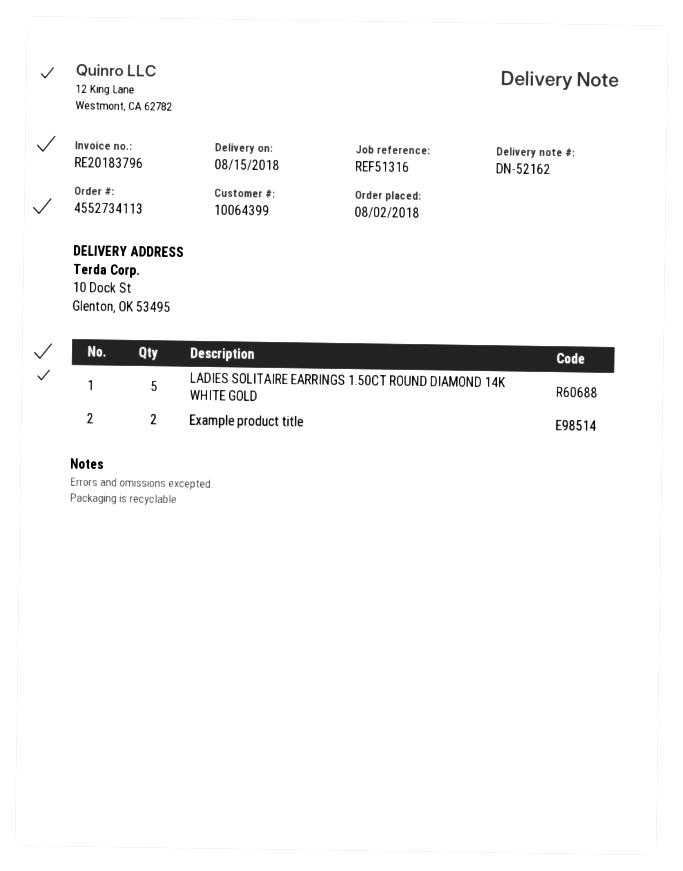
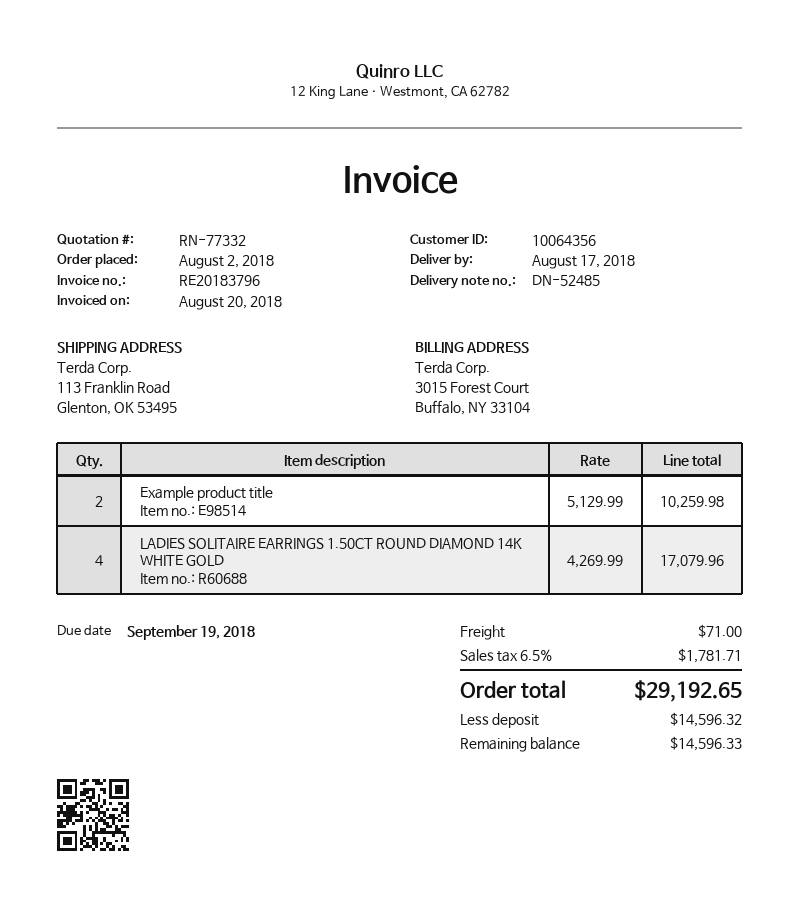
delivery note number: DN-52162 -> DN-52485
delivery date: 2018-08-15 -> 2018-08-17
customer number: 10064399 -> 10064356
ship to: 10 Dock St, Glenton, OK 53495 -> 113 Franklin Road, Glenton, OK 53495
LADIES SOLITAIRE EARRINGS 1.50CT ROUND DIAMOND 14K WHITE GOLD: 5 -> 4

